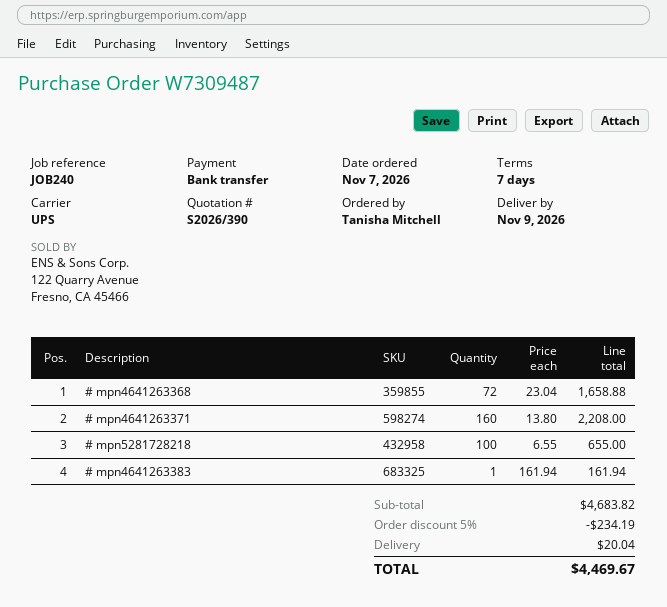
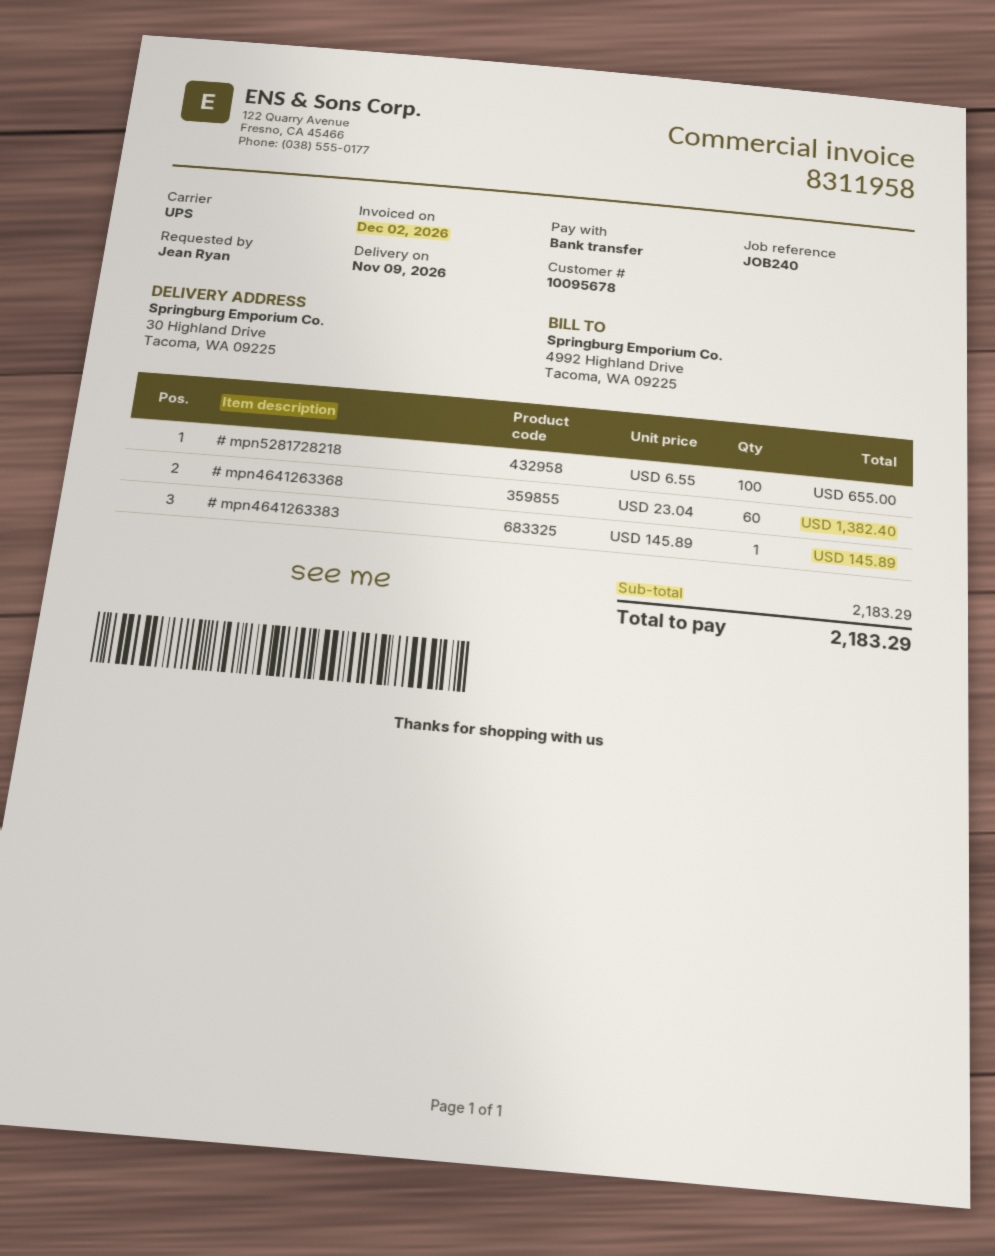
ordered by: Tanisha Mitchell -> Jean Ryan
# mpn4641263368: 72 x 23.04 = 1658.88 -> 60 x 23.04 = 1382.40
# mpn4641263371: 160 x 13.80 = 2208.00 -> none
# mpn4641263383: 1 x 161.94 = 161.94 -> 1 x 145.89 = 145.89
subtotal: 4683.82 -> 2183.29
discount: 5% = 234.19 -> none
shipping: 20.04 -> none
total: 4469.67 -> 2183.29

